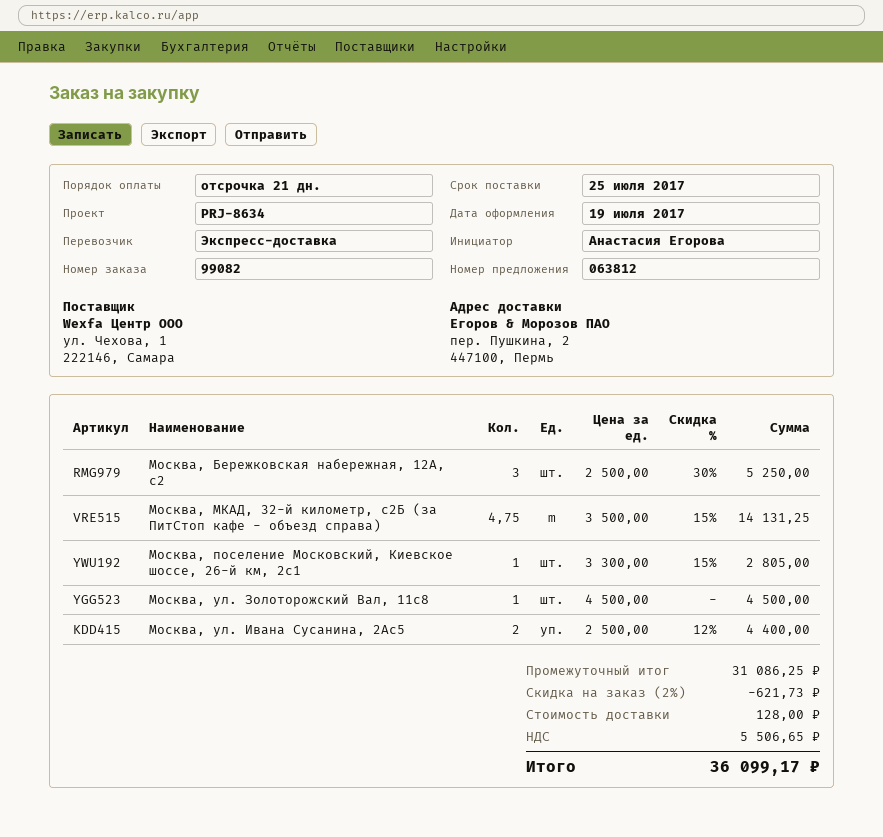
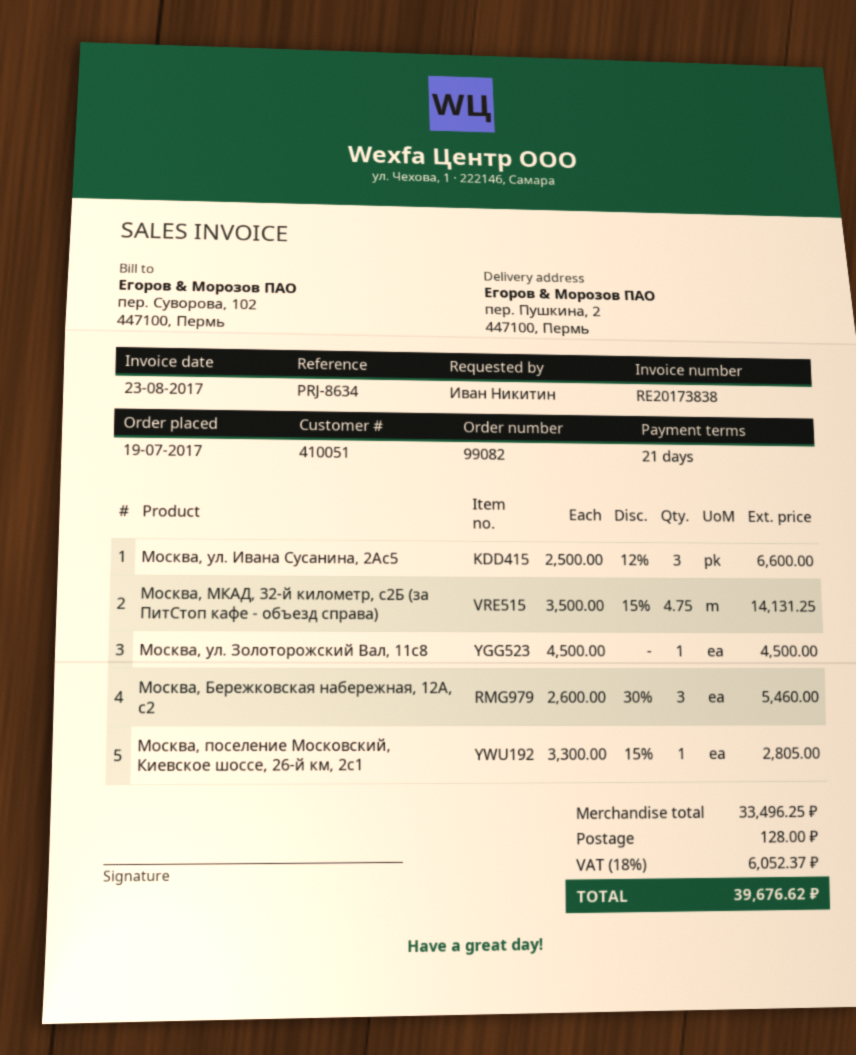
ordered by: Анастасия Егорова -> Иван Никитин
Москва, Бережковская набережная, 12А, с2: 3 x 2500.00 - 30% = 5250.00 -> 3 x 2600.00 - 30% = 5460.00
Москва, ул. Ивана Сусанина, 2Ас5: 2 x 2500.00 - 12% = 4400.00 -> 3 x 2500.00 - 12% = 6600.00
subtotal: 31086.25 -> 33496.25
discount: 2% = 621.73 -> none
tax: 5506.65 -> 6052.37
total: 36099.17 -> 39676.62

